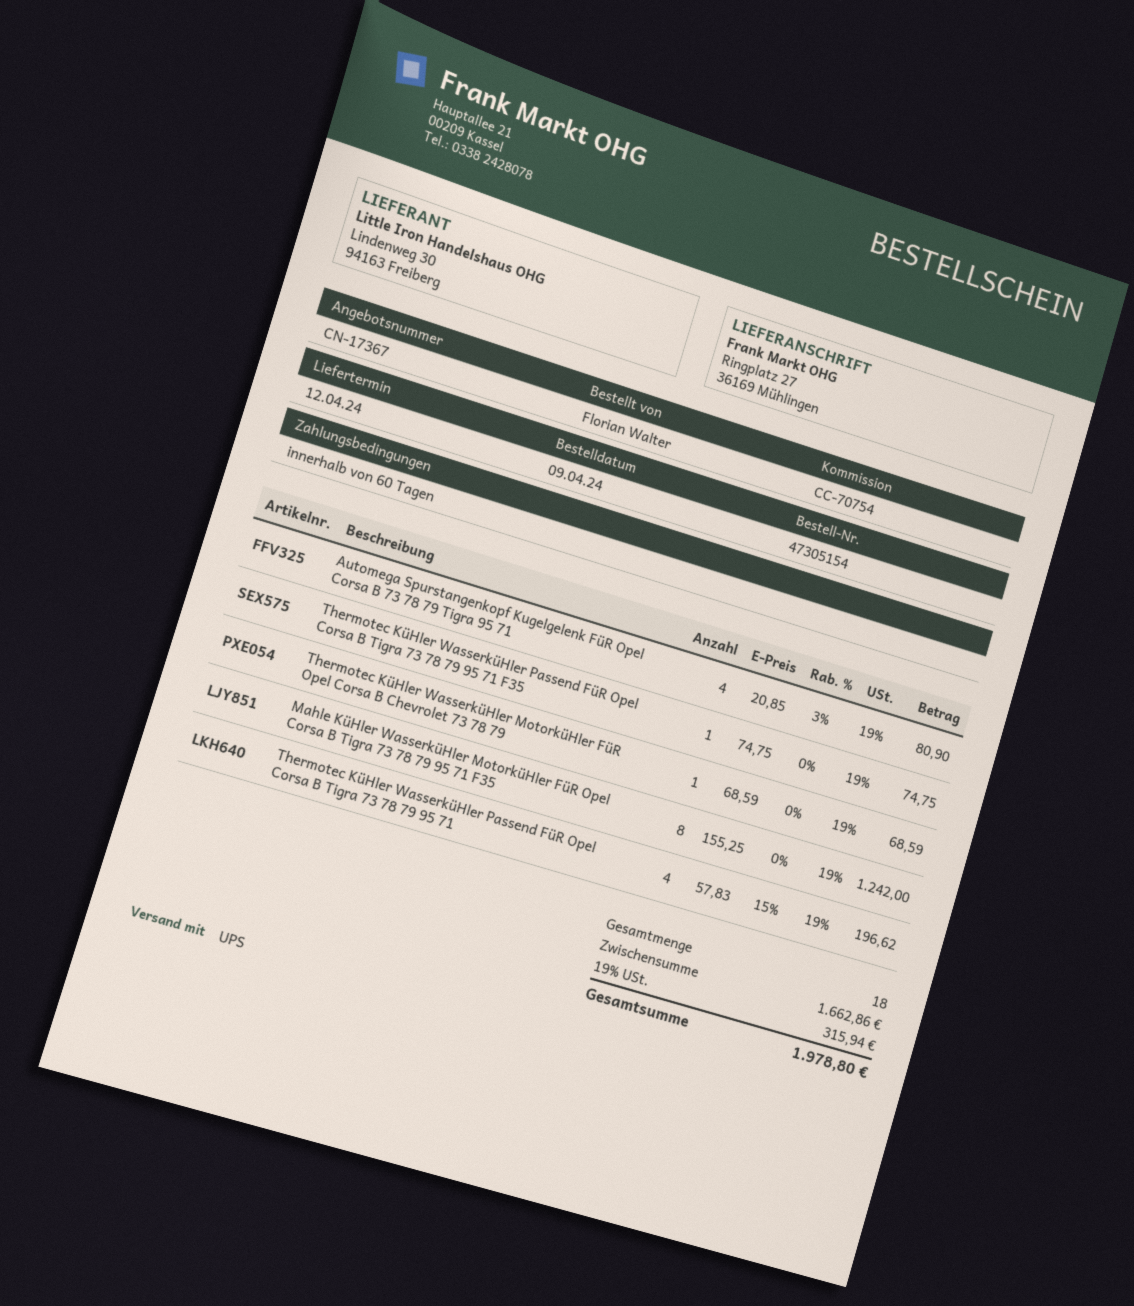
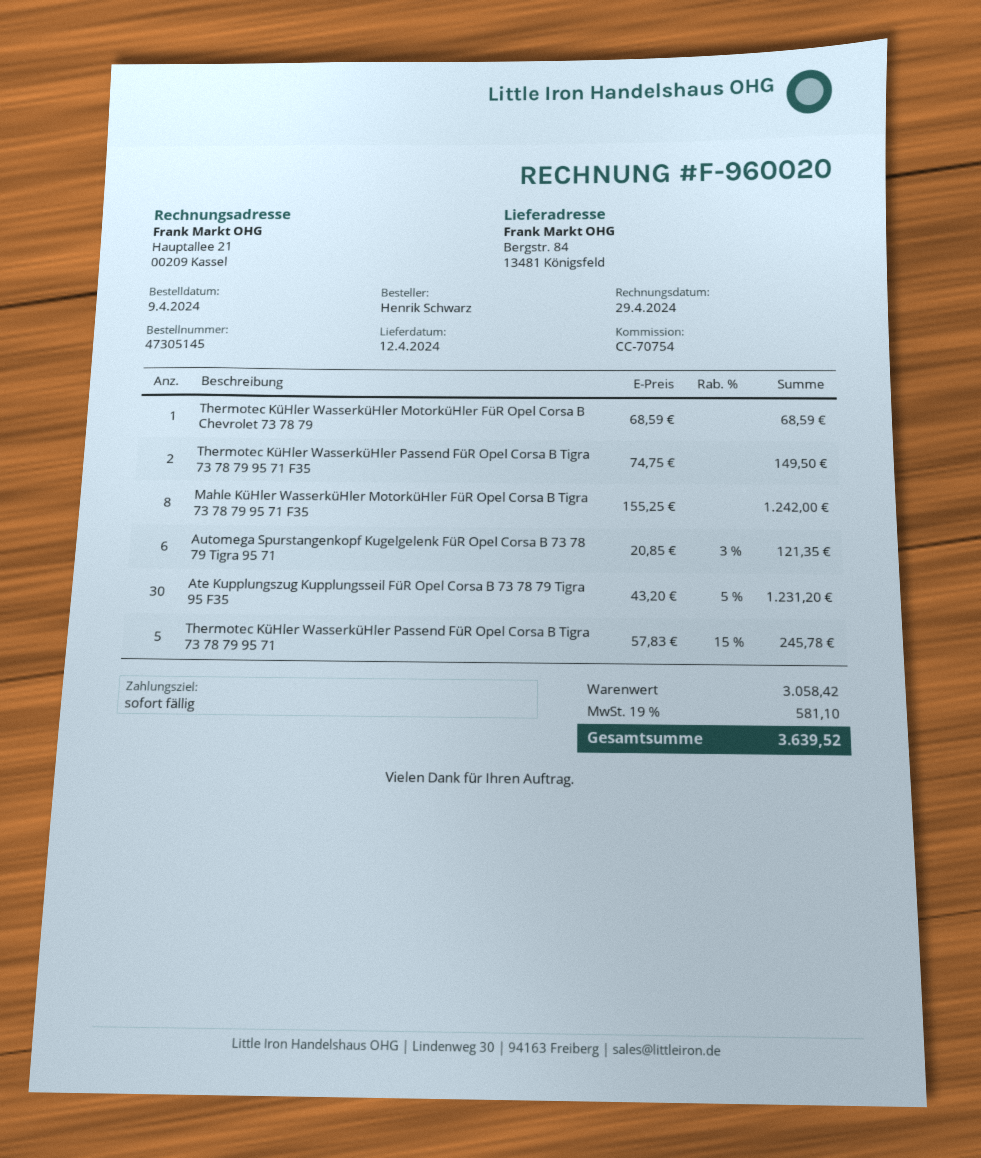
order number: 47305154 -> 47305145
payment terms: 60 days -> on receipt
ordered by: Florian Walter -> Henrik Schwarz
ship to: Ringplatz 27, 36169 Mühlingen -> Bergstr. 84, 13481 Königsfeld
Automega Spurstangenkopf Kugelgelenk FüR Opel Corsa B 73 78 79 Tigra 95 71: 4 x 20.85 - 3% = 80.90 -> 6 x 20.85 - 3% = 121.35
Thermotec KüHler WasserküHler Passend FüR Opel Corsa B Tigra 73 78 79 95 71 F35: 1 x 74.75 = 74.75 -> 2 x 74.75 = 149.50
Thermotec KüHler WasserküHler Passend FüR Opel Corsa B Tigra 73 78 79 95 71: 4 x 57.83 - 15% = 196.62 -> 5 x 57.83 - 15% = 245.78
Ate Kupplungszug Kupplungsseil FüR Opel Corsa B 73 78 79 Tigra 95 F35: none -> 30 x 43.20 - 5% = 1231.20
subtotal: 1662.86 -> 3058.42
tax: 19% = 315.94 -> 19% = 581.10
total: 1978.80 -> 3639.52

